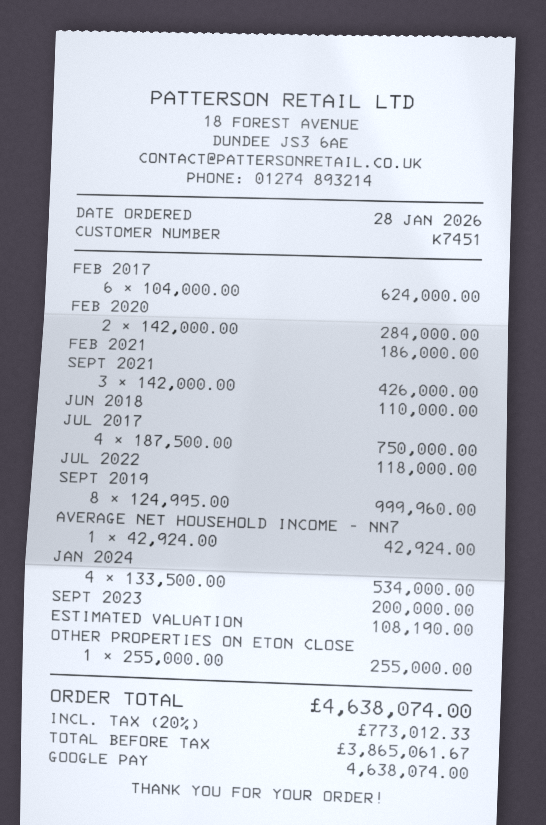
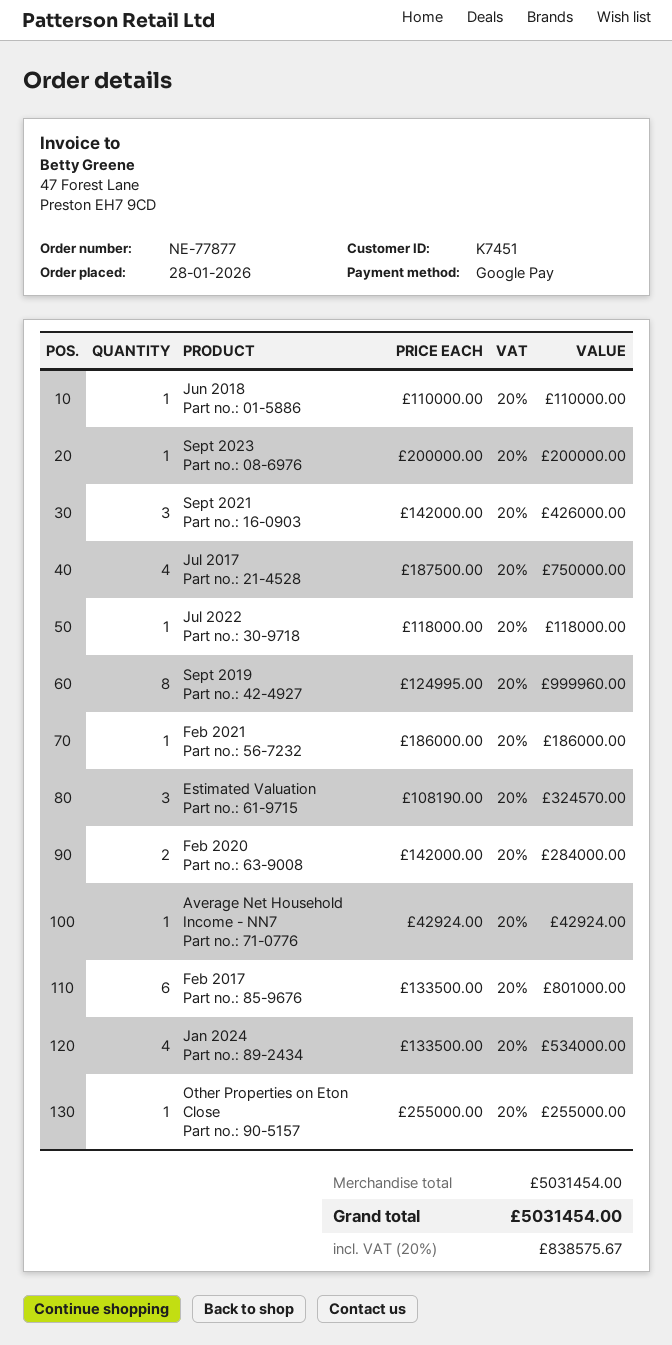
FEB 2017: 6 x 104000.00 = 624000.00 -> 6 x 133500.00 = 801000.00
ESTIMATED VALUATION: 1 x 108190.00 = 108190.00 -> 3 x 108190.00 = 324570.00
tax: 20% = 773012.33 -> 20% = 838575.67
total: 4638074.00 -> 5031454.00

